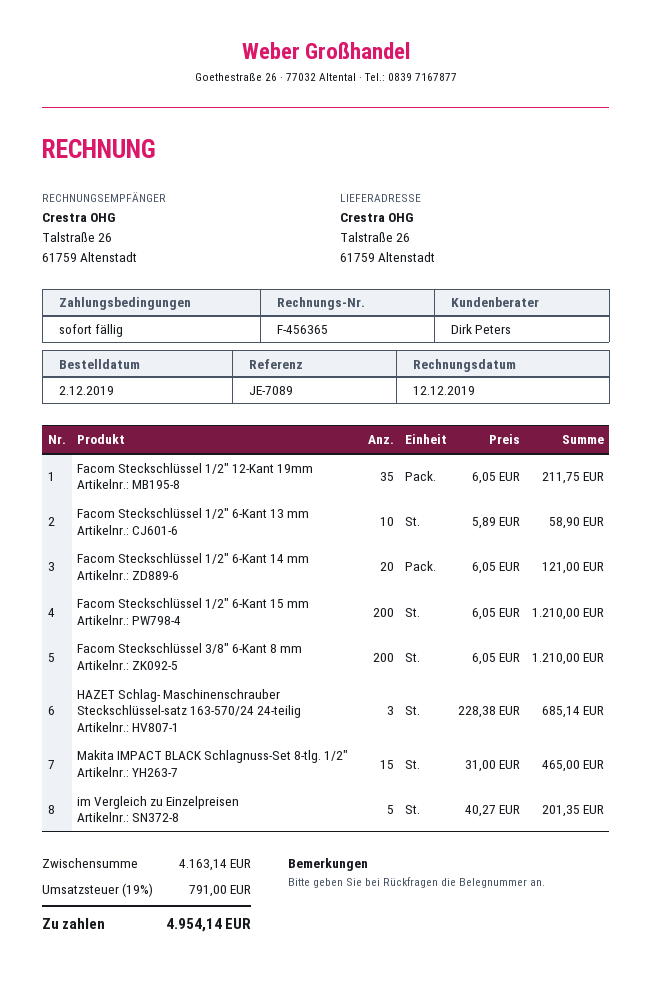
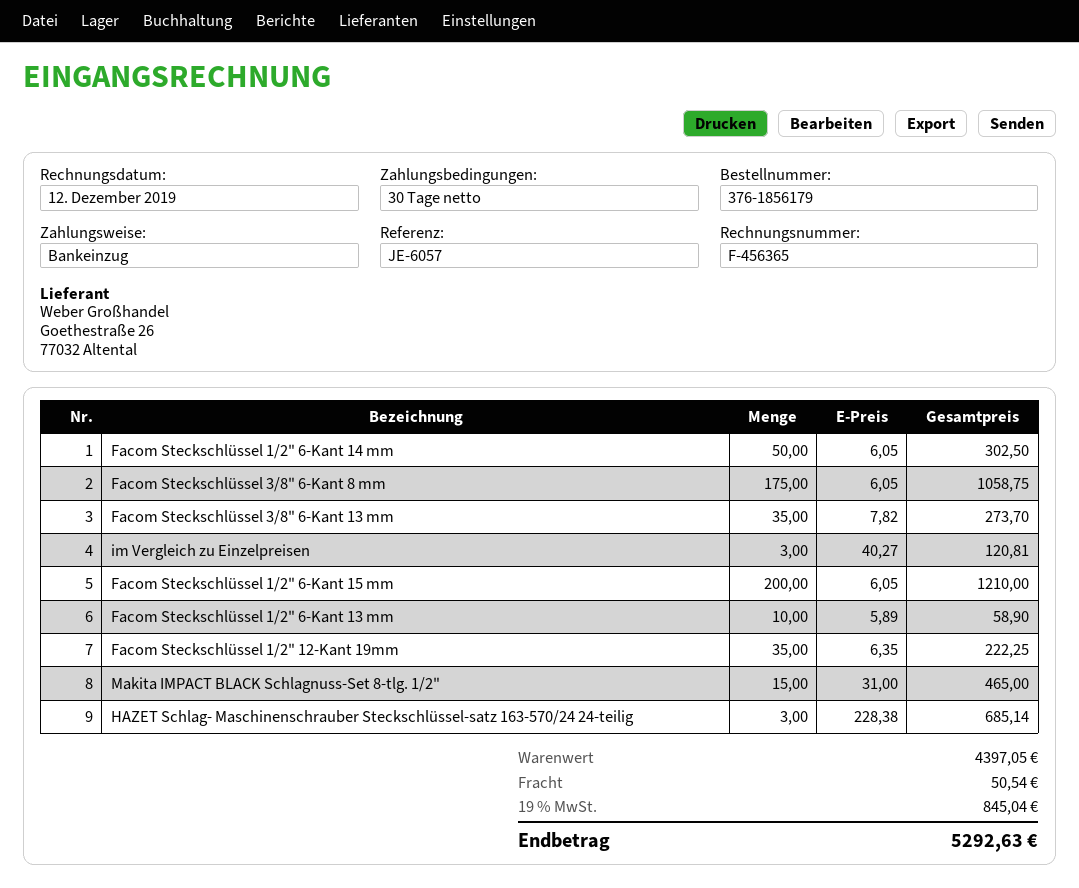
payment terms: on receipt -> 30 days
reference: JE-7089 -> JE-6057
Facom Steckschlüssel 1/2" 12-Kant 19mm: 35 x 6.05 = 211.75 -> 35 x 6.35 = 222.25
Facom Steckschlüssel 1/2" 6-Kant 14 mm: 20 x 6.05 = 121.00 -> 50 x 6.05 = 302.50
Facom Steckschlüssel 3/8" 6-Kant 8 mm: 200 x 6.05 = 1210.00 -> 175 x 6.05 = 1058.75
im Vergleich zu Einzelpreisen: 5 x 40.27 = 201.35 -> 3 x 40.27 = 120.81
Facom Steckschlüssel 3/8" 6-Kant 13 mm: none -> 35 x 7.82 = 273.70
subtotal: 4163.14 -> 4397.05
shipping: none -> 50.54
tax: 19% = 791.00 -> 19% = 845.04
total: 4954.14 -> 5292.63

